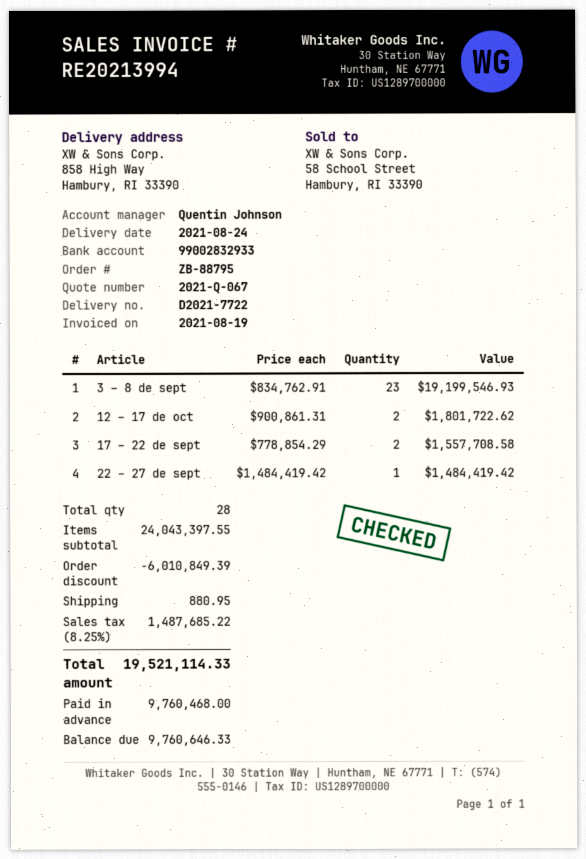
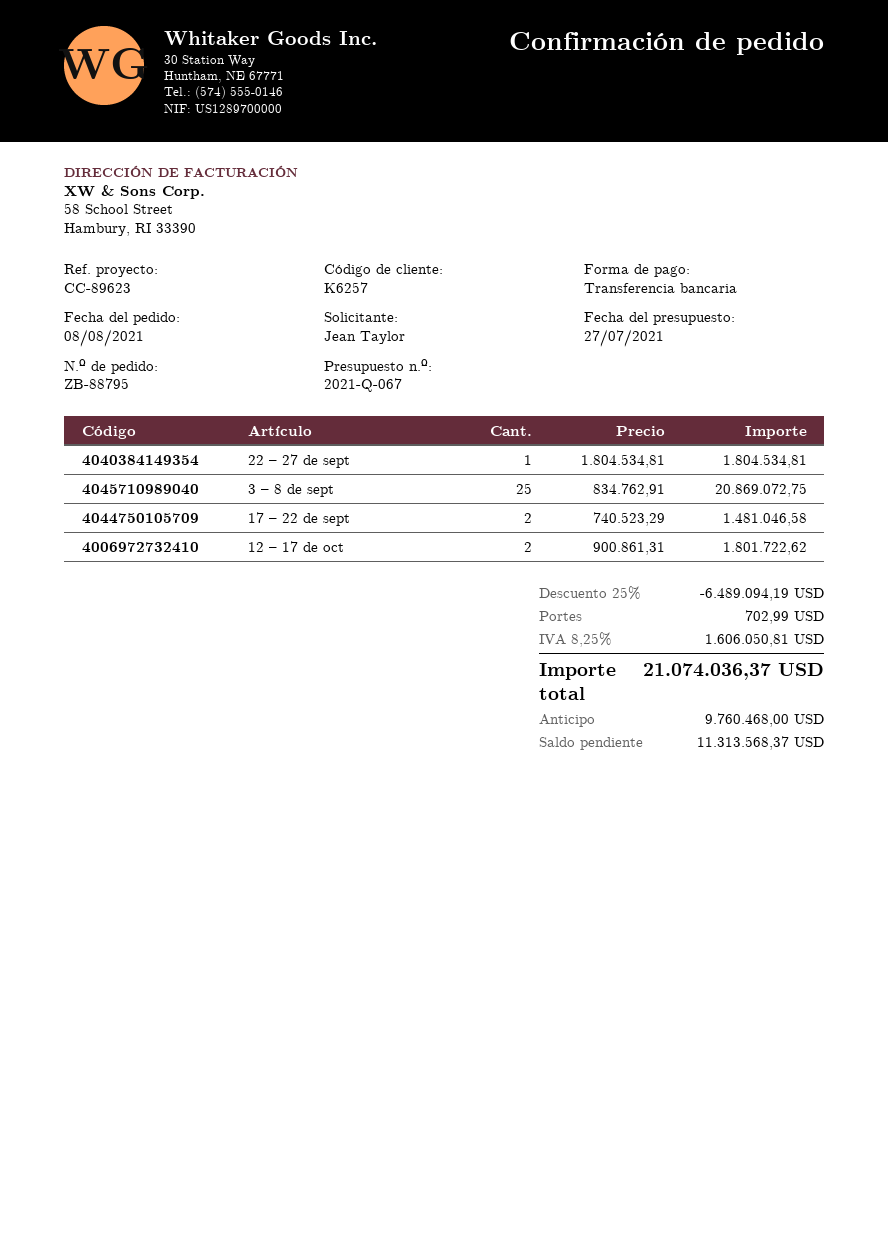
3 – 8 de sept: 23 x 834762.91 = 19199546.93 -> 25 x 834762.91 = 20869072.75
17 – 22 de sept: 2 x 778854.29 = 1557708.58 -> 2 x 740523.29 = 1481046.58
22 – 27 de sept: 1 x 1484419.42 = 1484419.42 -> 1 x 1804534.81 = 1804534.81
discount: 6010849.39 -> 6489094.19
shipping: 880.95 -> 702.99
tax: 8.25% = 1487685.22 -> 8.25% = 1606050.81
total: 19521114.33 -> 21074036.37
balance: 9760646.33 -> 11313568.37

